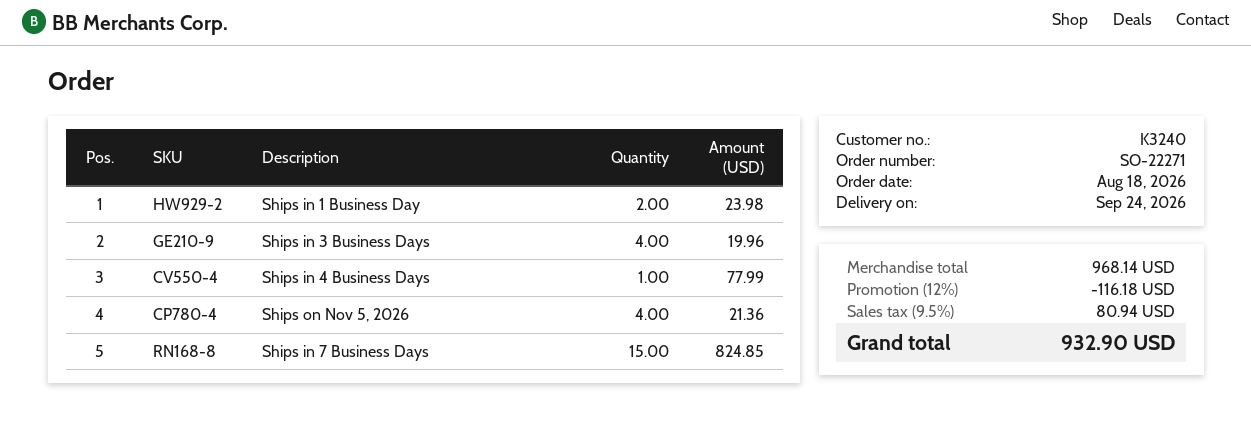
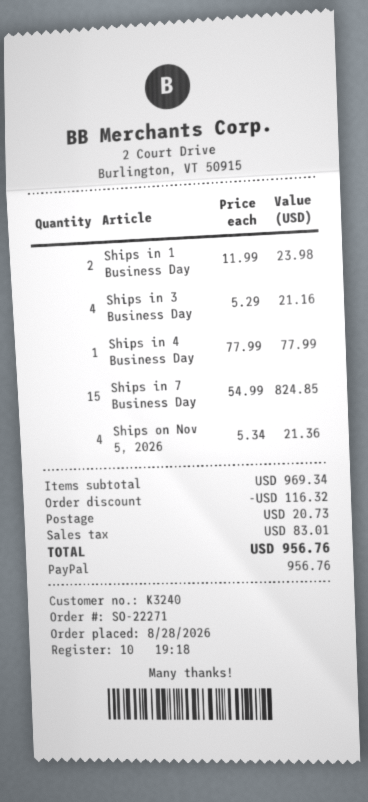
order date: 2026-08-18 -> 2026-08-28
Ships in 3 Business Days: 4 for 19.96 -> 4 for 21.16
subtotal: 968.14 -> 969.34
discount: 116.18 -> 116.32
shipping: none -> 20.73
tax: 80.94 -> 83.01
total: 932.90 -> 956.76

